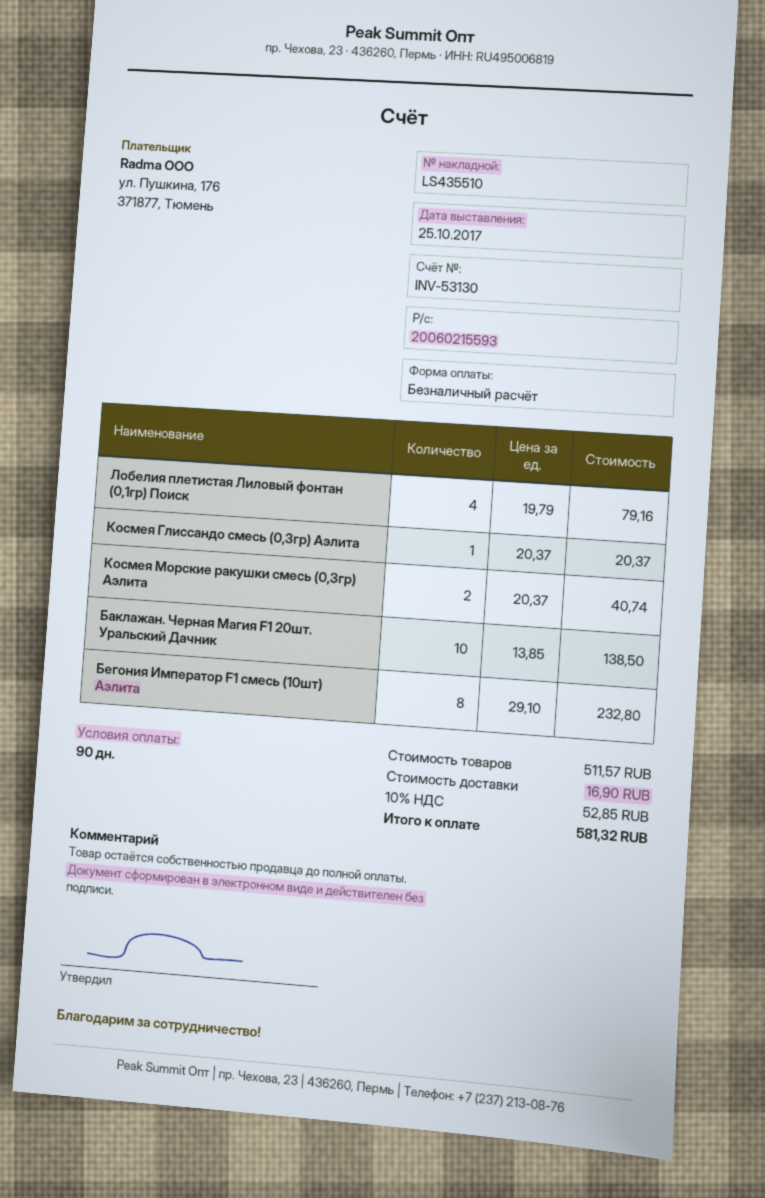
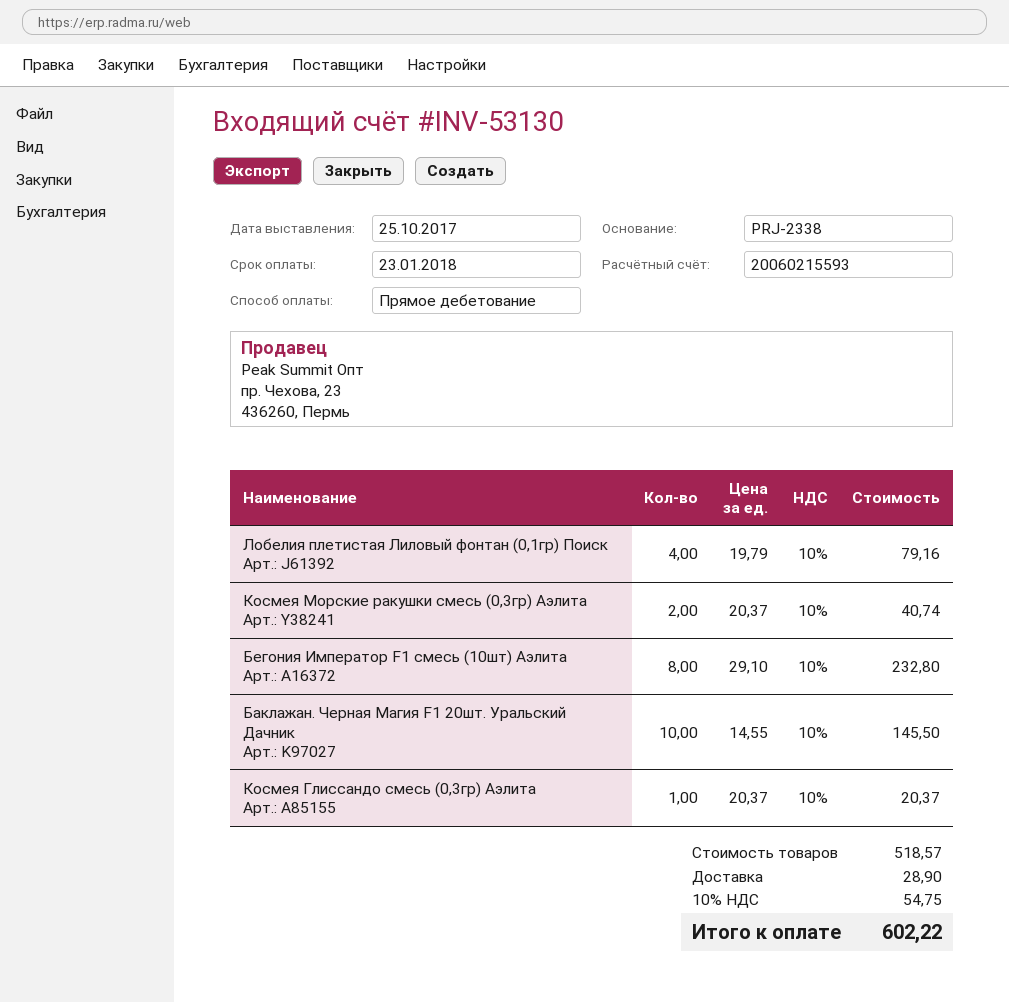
payment method: bank transfer -> direct debit
Баклажан. Черная Магия F1 20шт. Уральский Дачник: 10 x 13.85 = 138.50 -> 10 x 14.55 = 145.50
subtotal: 511.57 -> 518.57
shipping: 16.90 -> 28.90
tax: 10% = 52.85 -> 10% = 54.75
total: 581.32 -> 602.22

